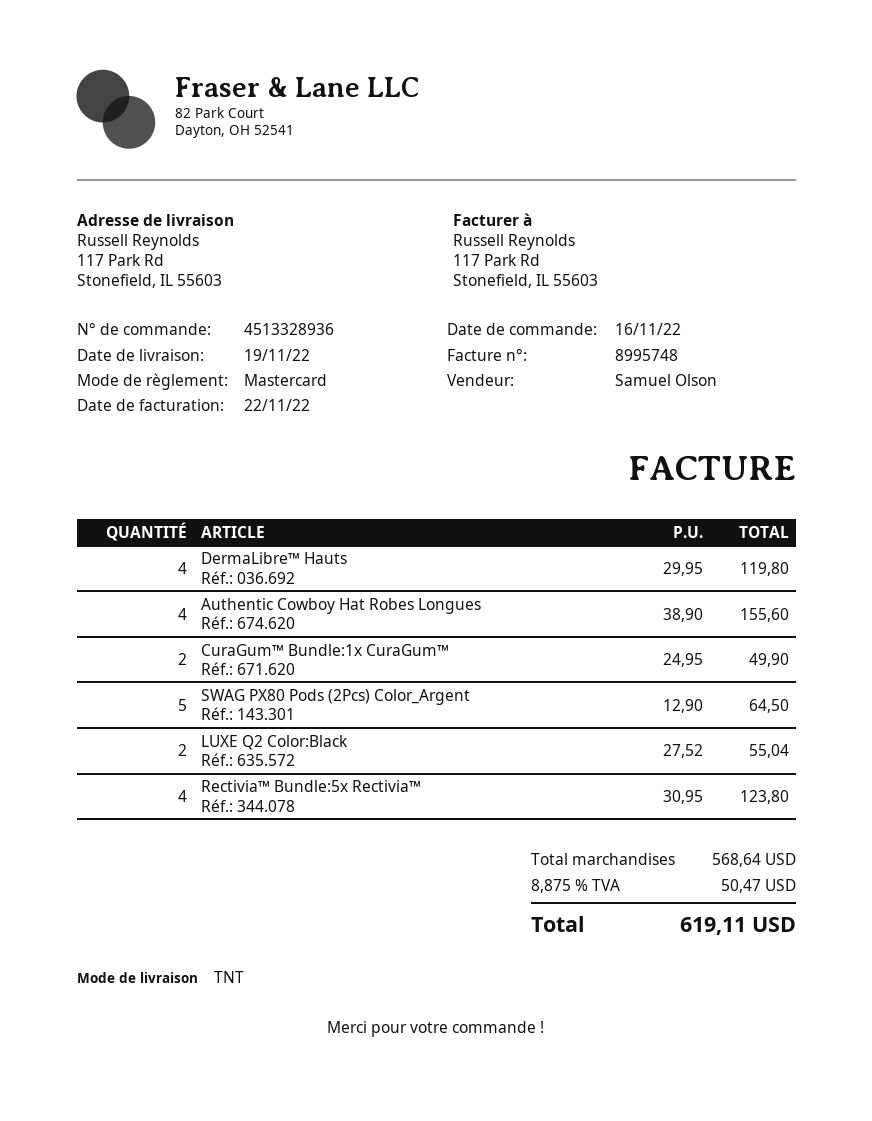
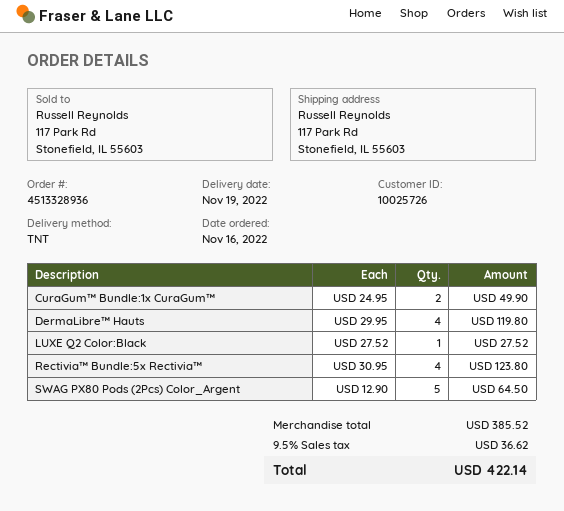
Authentic Cowboy Hat Robes Longues: 4 x 38.90 = 155.60 -> none
LUXE Q2 Color:Black: 2 x 27.52 = 55.04 -> 1 x 27.52 = 27.52
subtotal: 568.64 -> 385.52
tax: 8.875% = 50.47 -> 9.5% = 36.62
total: 619.11 -> 422.14

